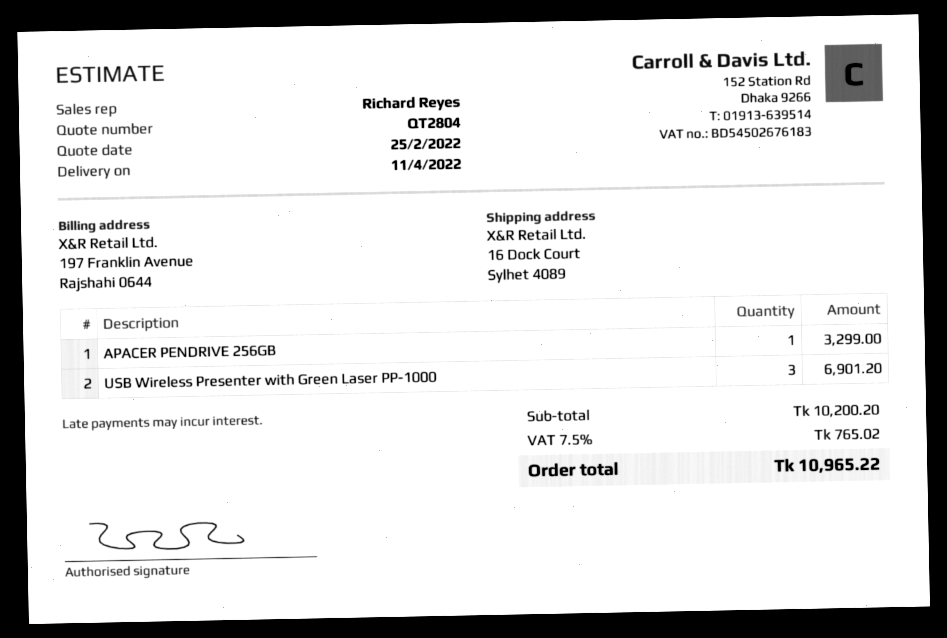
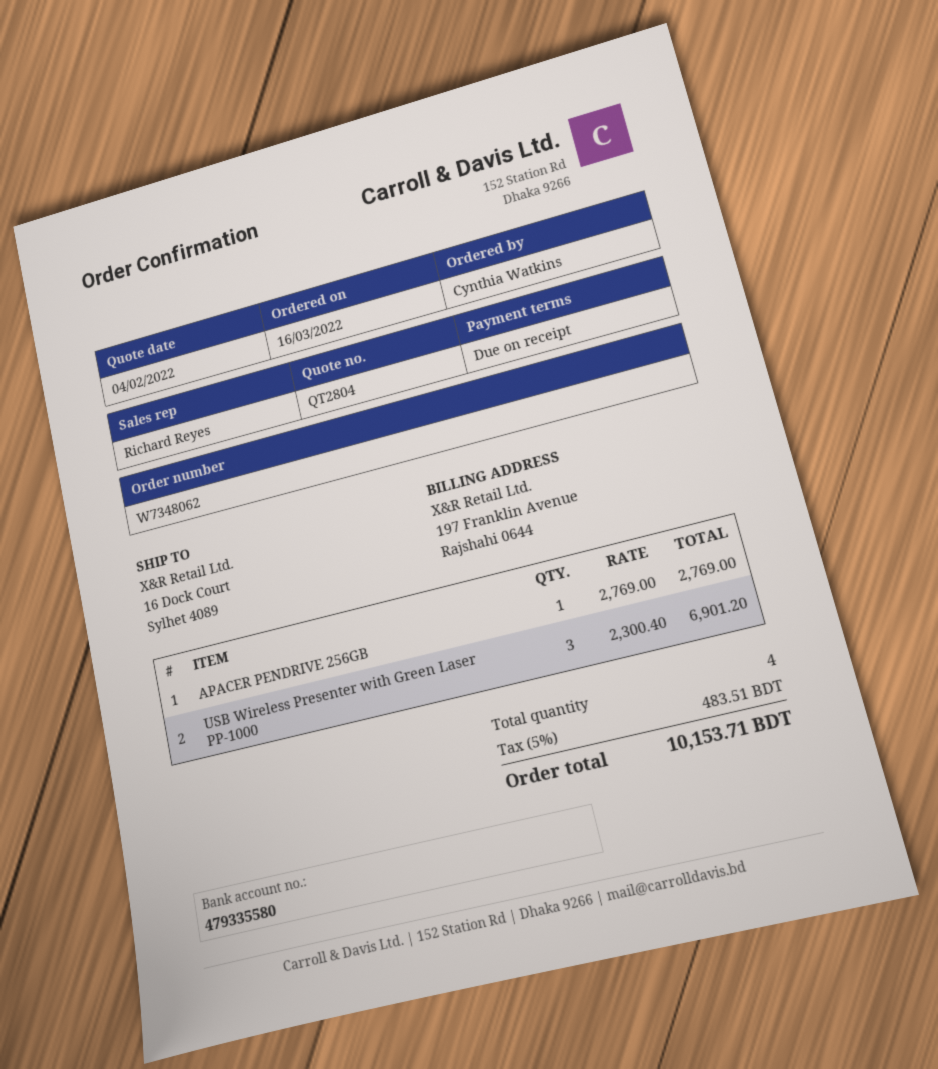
quote date: 2022-02-25 -> 2022-02-04
APACER PENDRIVE 256GB: 1 for 3299.00 -> 1 for 2769.00
tax: 7.5% = 765.02 -> 5% = 483.51
total: 10965.22 -> 10153.71

